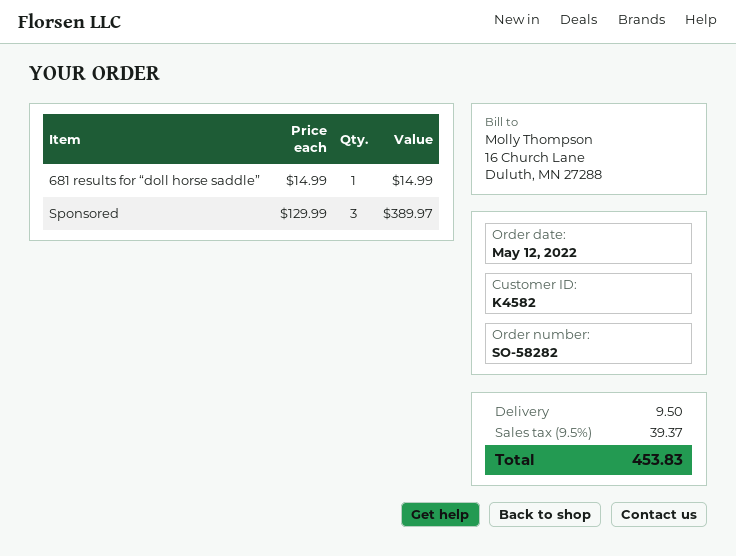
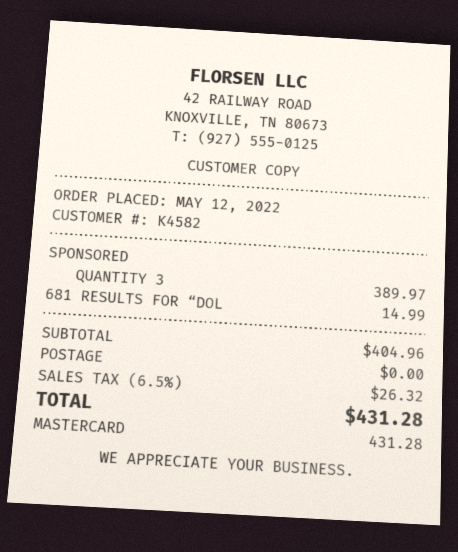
shipping: 9.50 -> 0.00
tax: 9.5% = 39.37 -> 6.5% = 26.32
total: 453.83 -> 431.28

